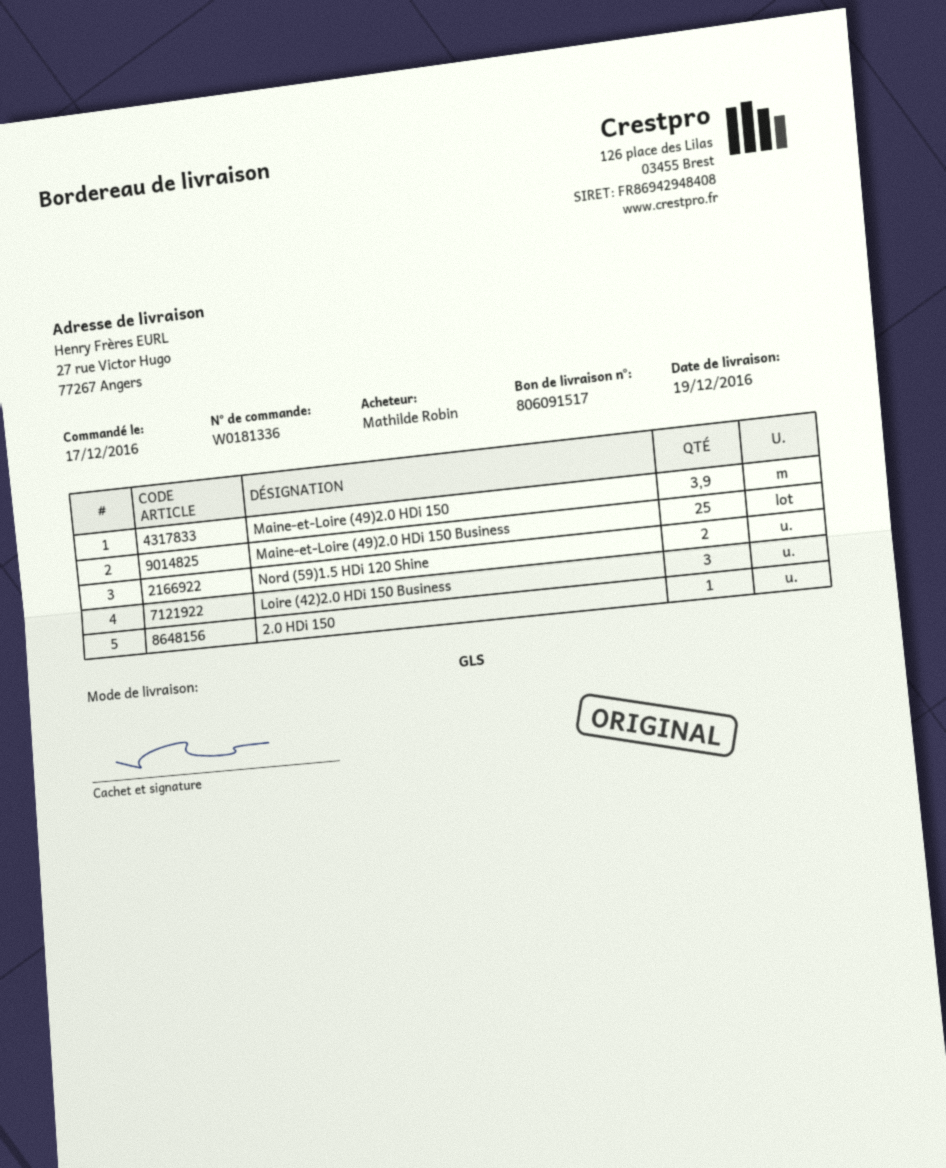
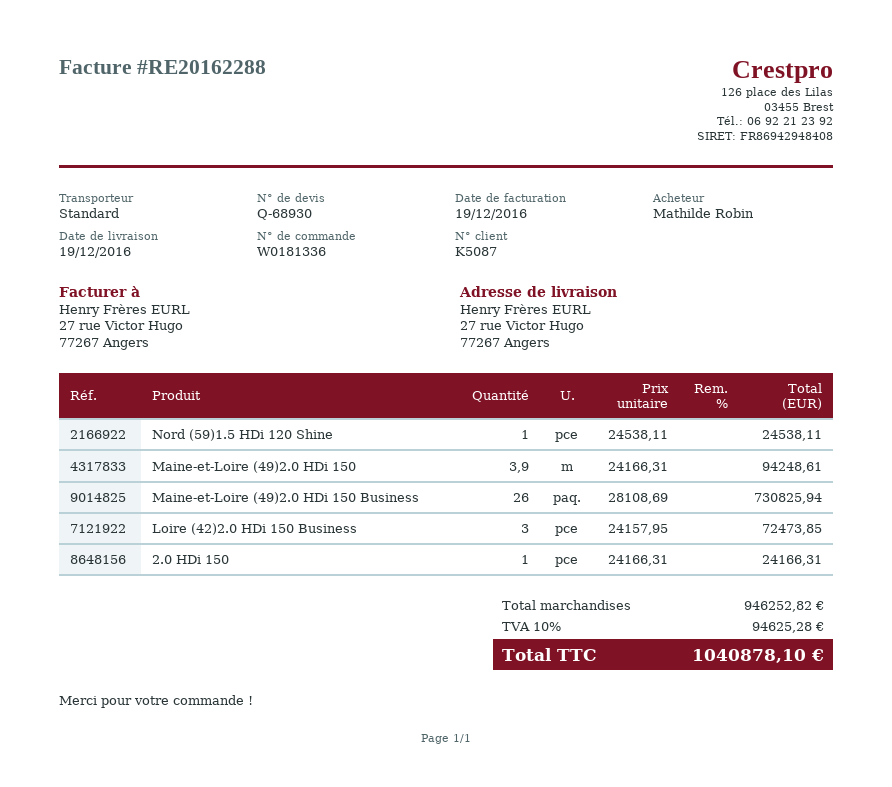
shipping method: GLS -> standard
Maine-et-Loire (49)2.0 HDi 150 Business: 25 -> 26
Nord (59)1.5 HDi 120 Shine: 2 -> 1

